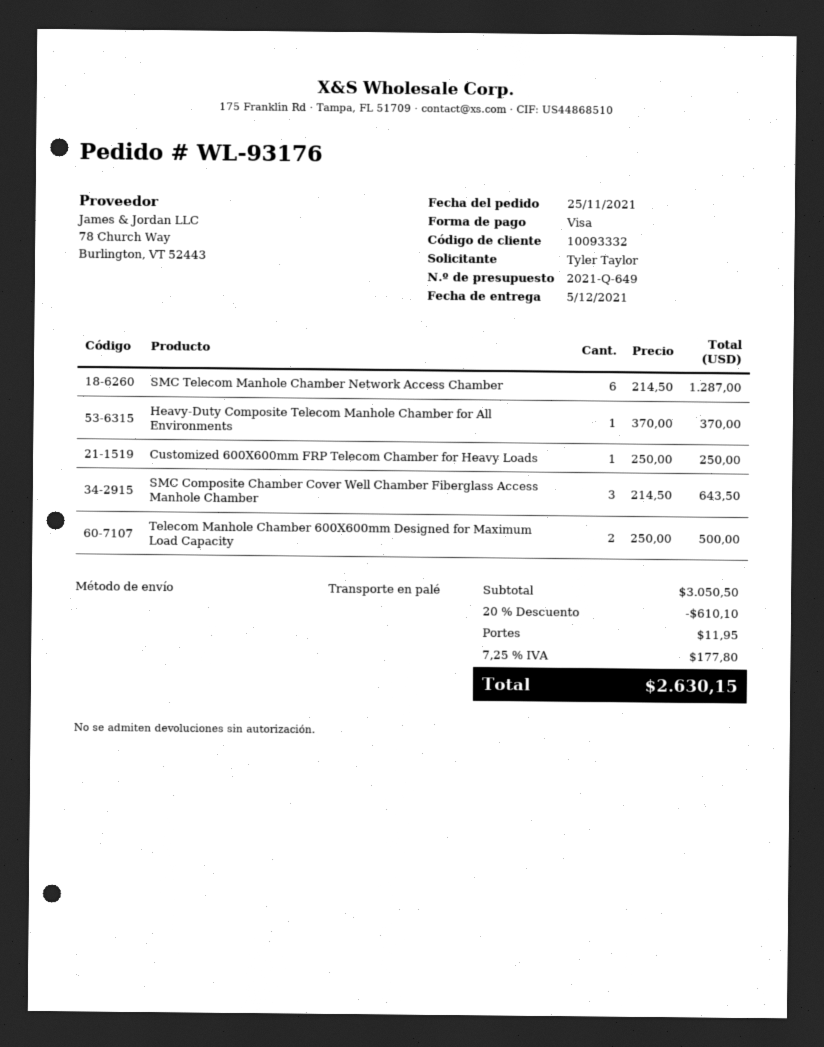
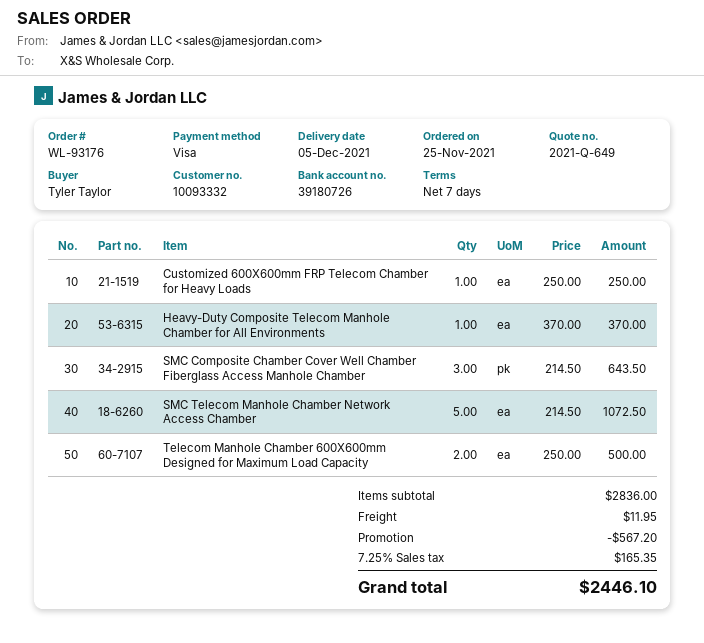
SMC Telecom Manhole Chamber Network Access Chamber: 6 x 214.50 = 1287.00 -> 5 x 214.50 = 1072.50
subtotal: 3050.50 -> 2836.00
discount: 610.10 -> 567.20
tax: 7.25% = 177.80 -> 7.25% = 165.35
total: 2630.15 -> 2446.10

